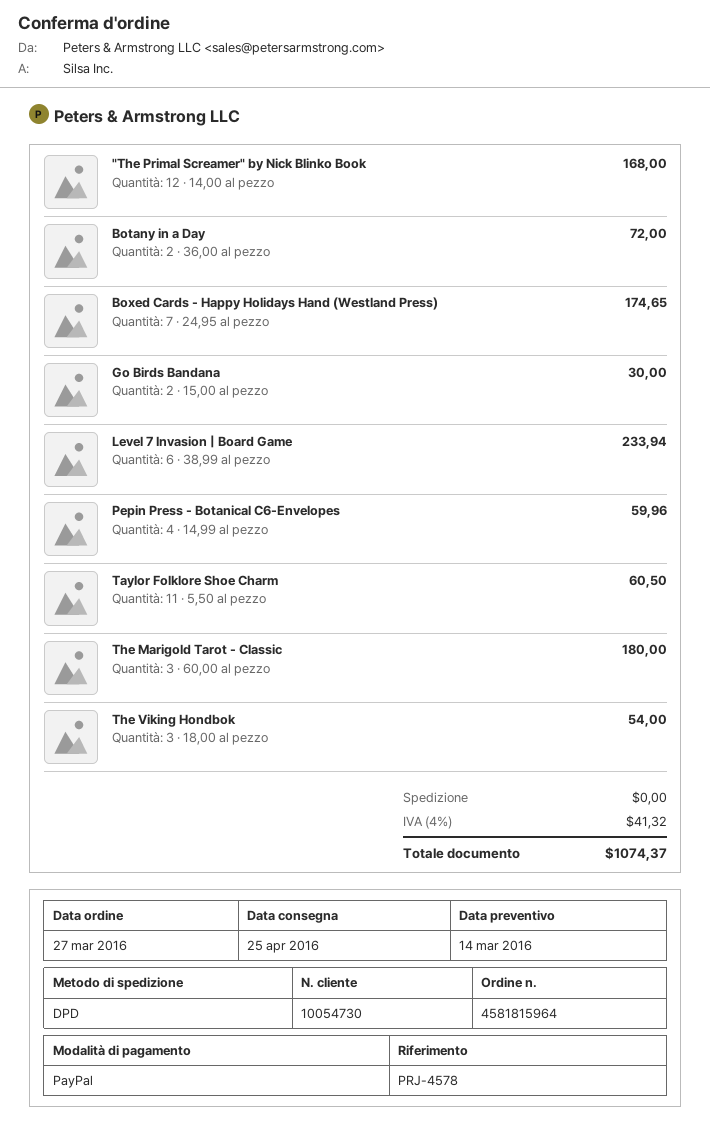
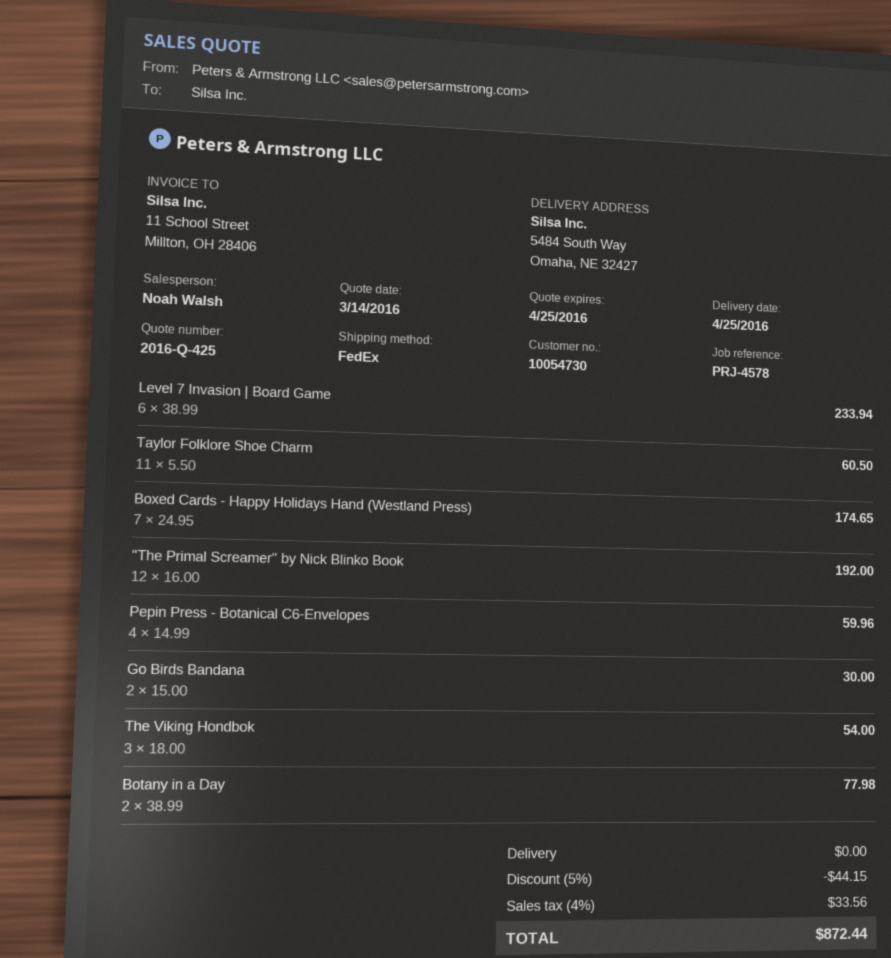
shipping method: DPD -> FedEx
"The Primal Screamer" by Nick Blinko Book: 12 x 14.00 = 168.00 -> 12 x 16.00 = 192.00
Botany in a Day: 2 x 36.00 = 72.00 -> 2 x 38.99 = 77.98
The Marigold Tarot - Classic: 3 x 60.00 = 180.00 -> none
discount: none -> 5% = 44.15
tax: 4% = 41.32 -> 4% = 33.56
total: 1074.37 -> 872.44

